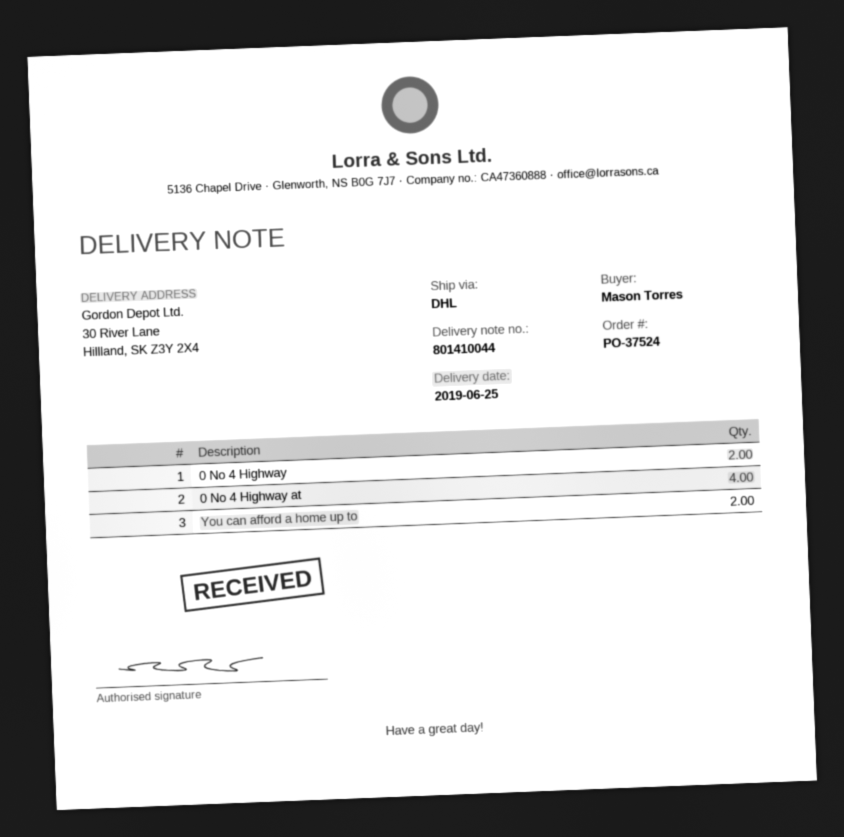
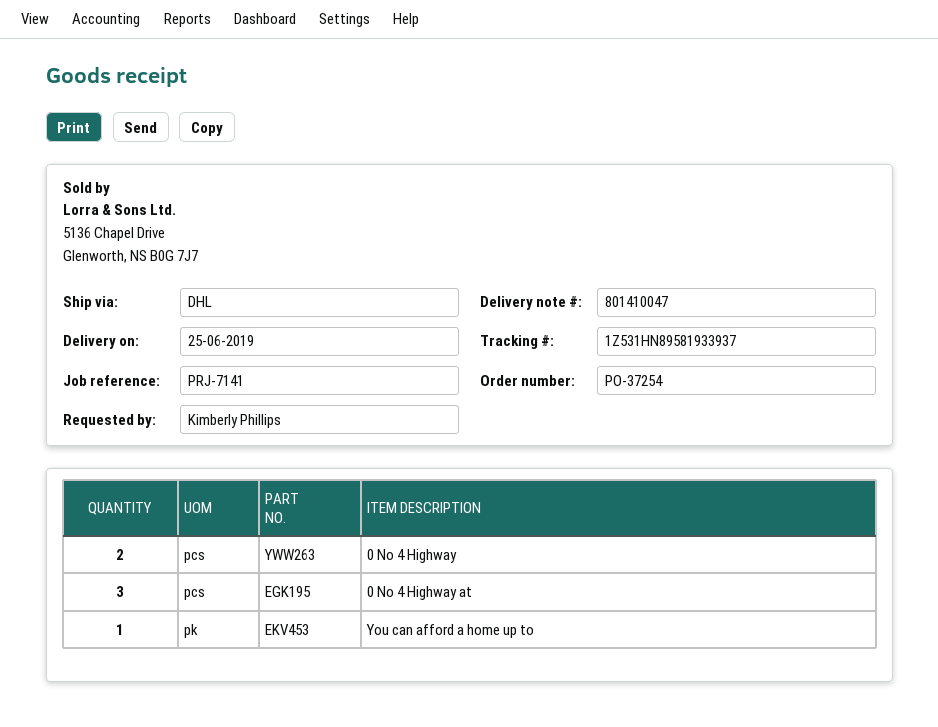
order number: PO-37524 -> PO-37254
delivery note number: 801410044 -> 801410047
ordered by: Mason Torres -> Kimberly Phillips
0 No 4 Highway at: 4 -> 3
You can afford a home up to: 2 -> 1

